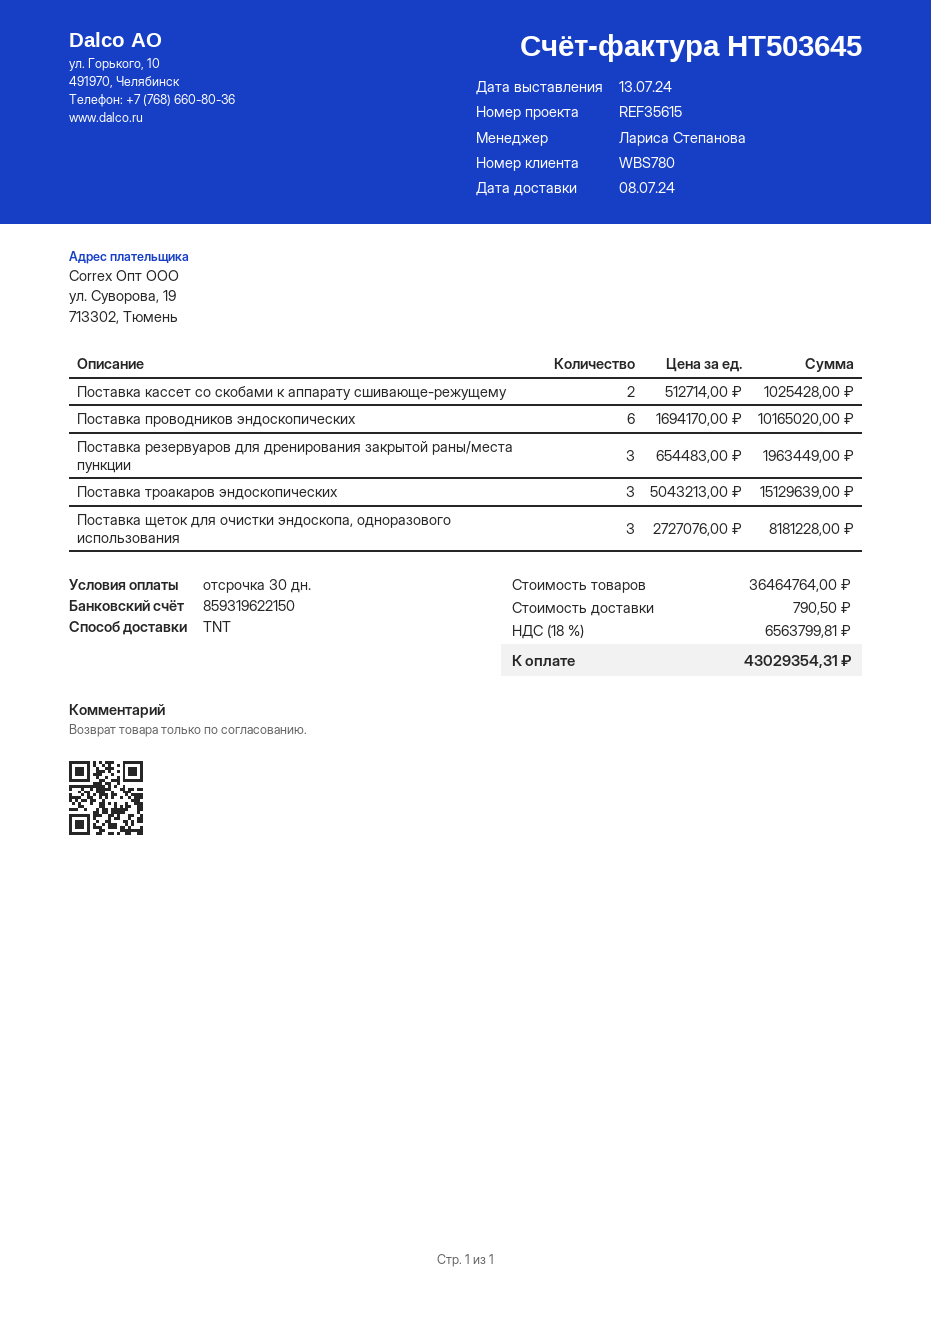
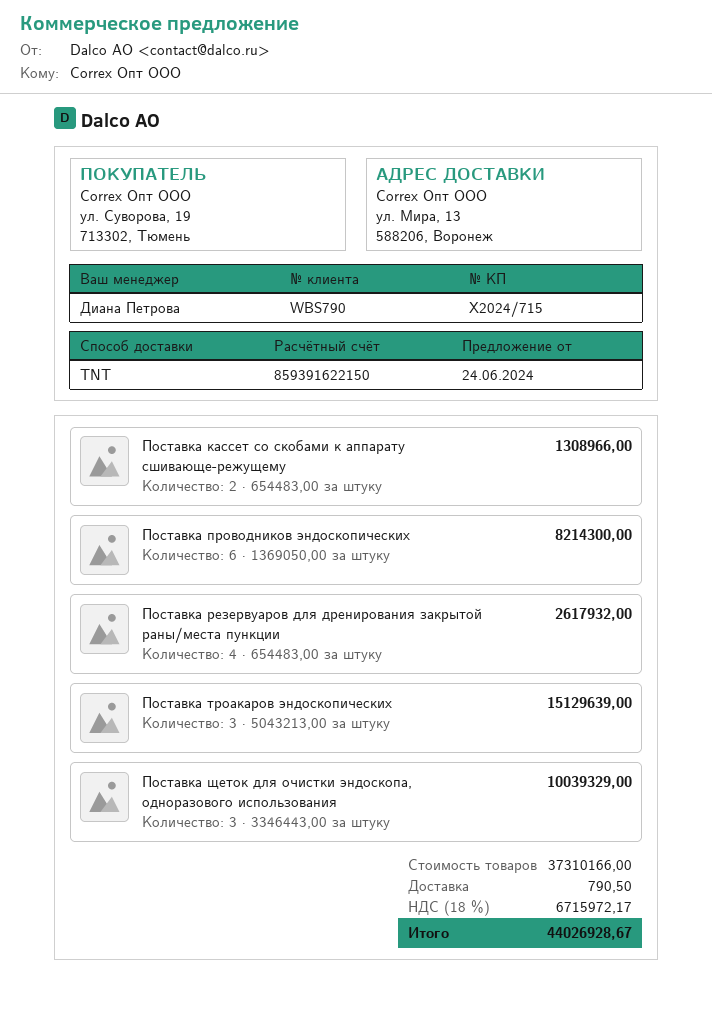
customer number: WBS780 -> WBS790
sales rep: Лариса Степанова -> Диана Петрова
bank account: 859319622150 -> 859391622150
Поставка кассет со скобами к аппарату сшивающе-режущему: 2 x 512714.00 = 1025428.00 -> 2 x 654483.00 = 1308966.00
Поставка проводников эндоскопических: 6 x 1694170.00 = 10165020.00 -> 6 x 1369050.00 = 8214300.00
Поставка резервуаров для дренирования закрытой раны/места пункции: 3 x 654483.00 = 1963449.00 -> 4 x 654483.00 = 2617932.00
Поставка щеток для очистки эндоскопа, одноразового использования: 3 x 2727076.00 = 8181228.00 -> 3 x 3346443.00 = 10039329.00
subtotal: 36464764.00 -> 37310166.00
tax: 18% = 6563799.81 -> 18% = 6715972.17
total: 43029354.31 -> 44026928.67

